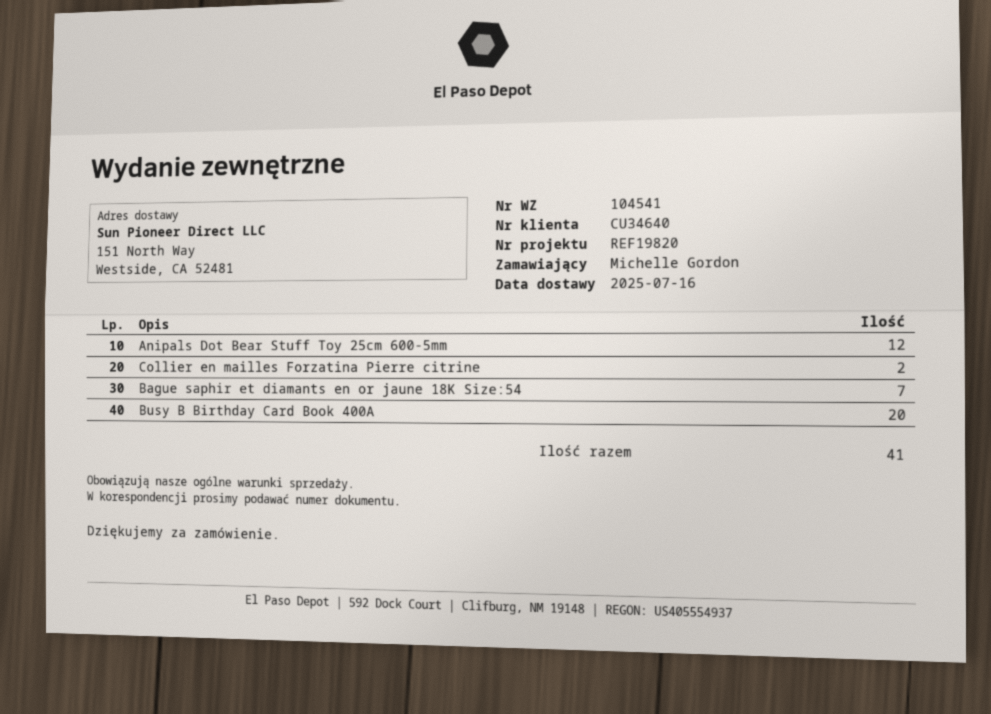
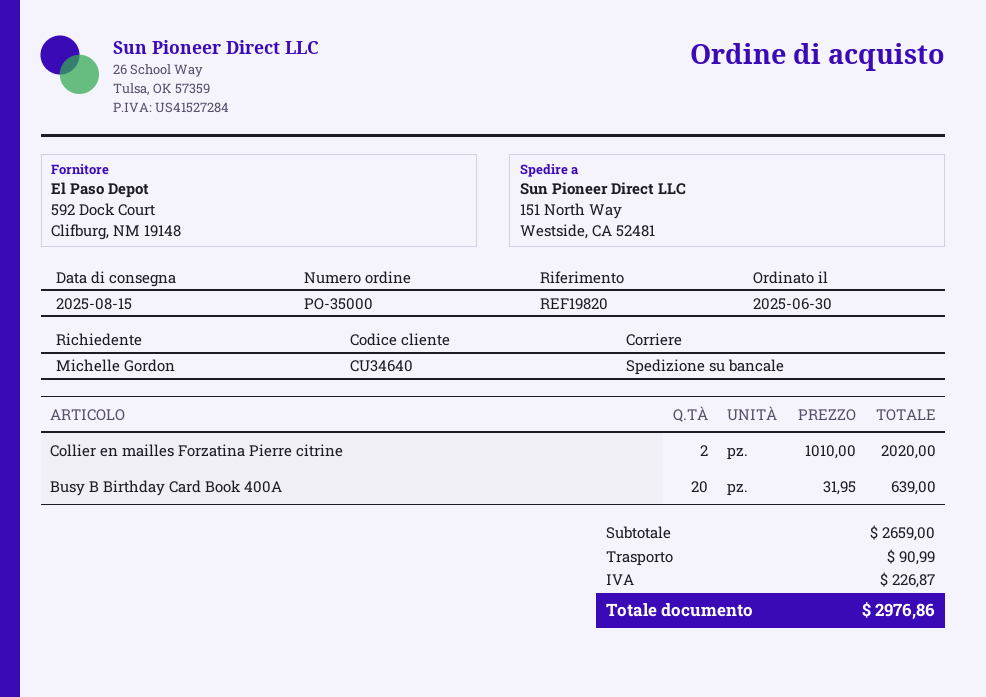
delivery date: 2025-07-16 -> 2025-08-15
Anipals Dot Bear Stuff Toy 25cm 600-5mm: 12 -> none
Bague saphir et diamants en or jaune 18K Size:54: 7 -> none

